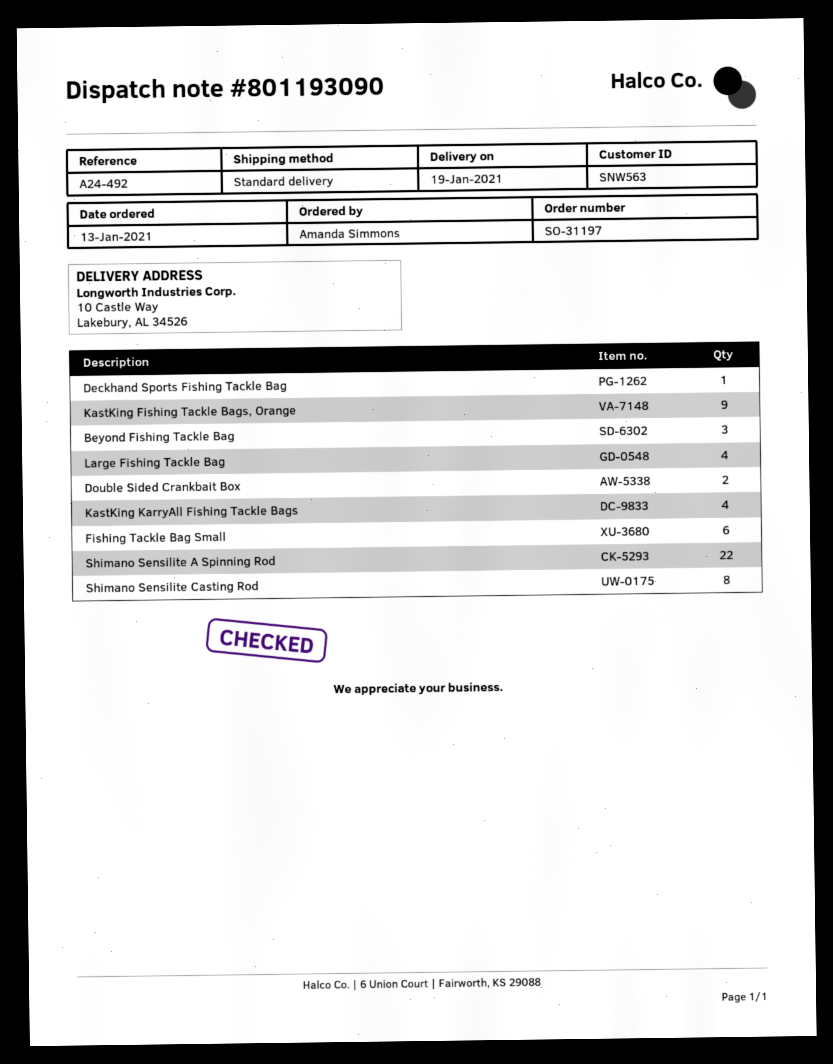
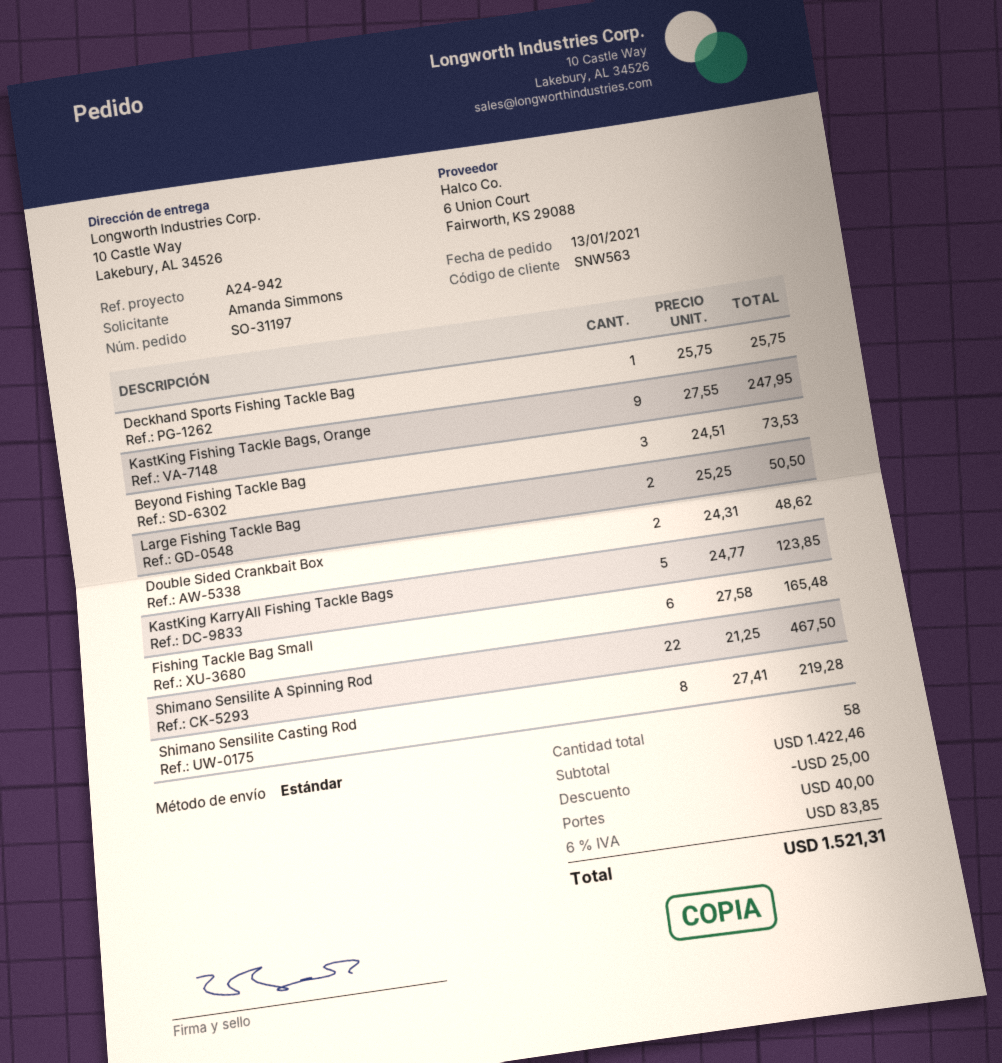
reference: A24-492 -> A24-942
Large Fishing Tackle Bag: 4 -> 2
KastKing KarryAll Fishing Tackle Bags: 4 -> 5

